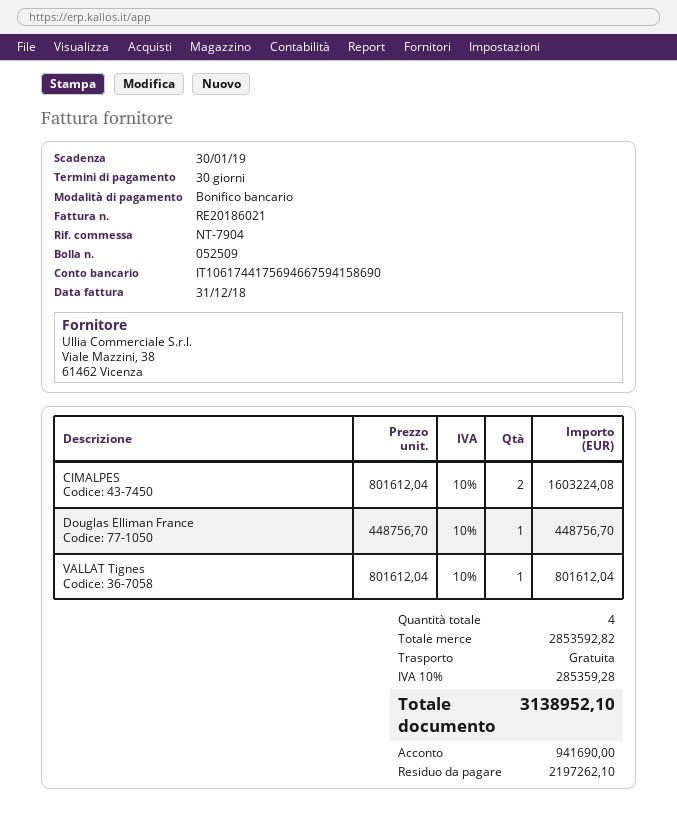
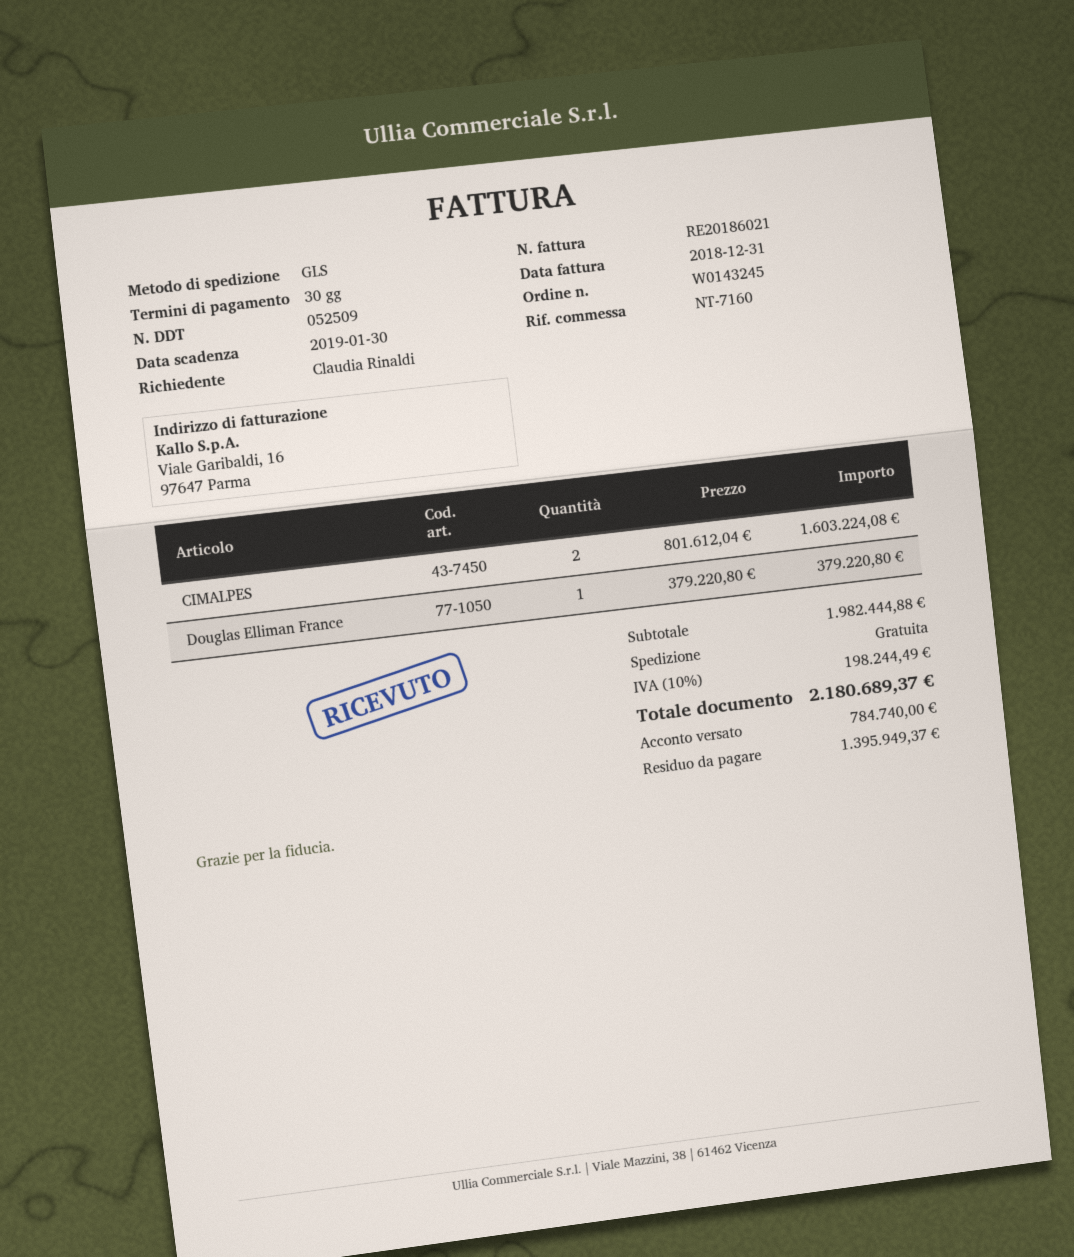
reference: NT-7904 -> NT-7160
Douglas Elliman France: 1 x 448756.70 = 448756.70 -> 1 x 379220.80 = 379220.80
VALLAT Tignes: 1 x 801612.04 = 801612.04 -> none
subtotal: 2853592.82 -> 1982444.88
tax: 10% = 285359.28 -> 10% = 198244.49
total: 3138952.10 -> 2180689.37
deposit: 941690.00 -> 784740.00
balance: 2197262.10 -> 1395949.37

